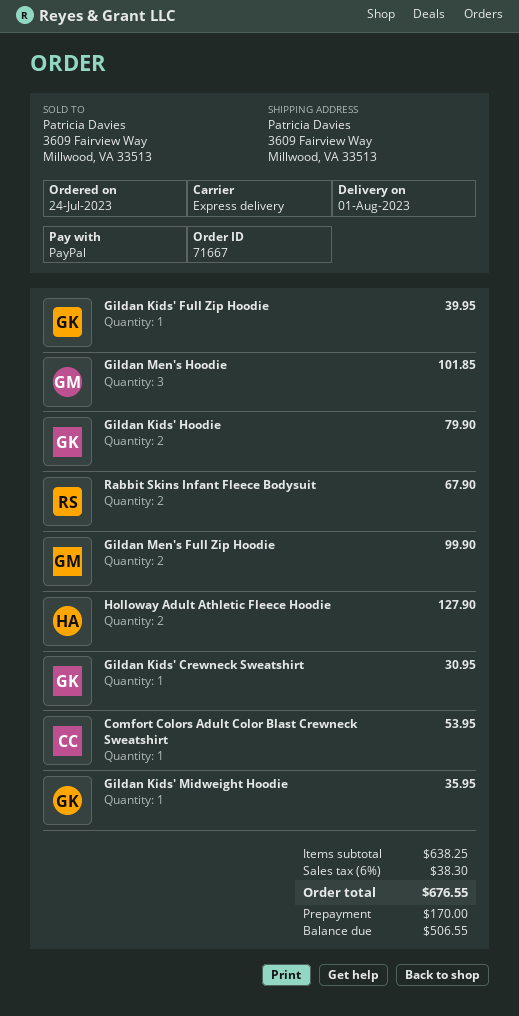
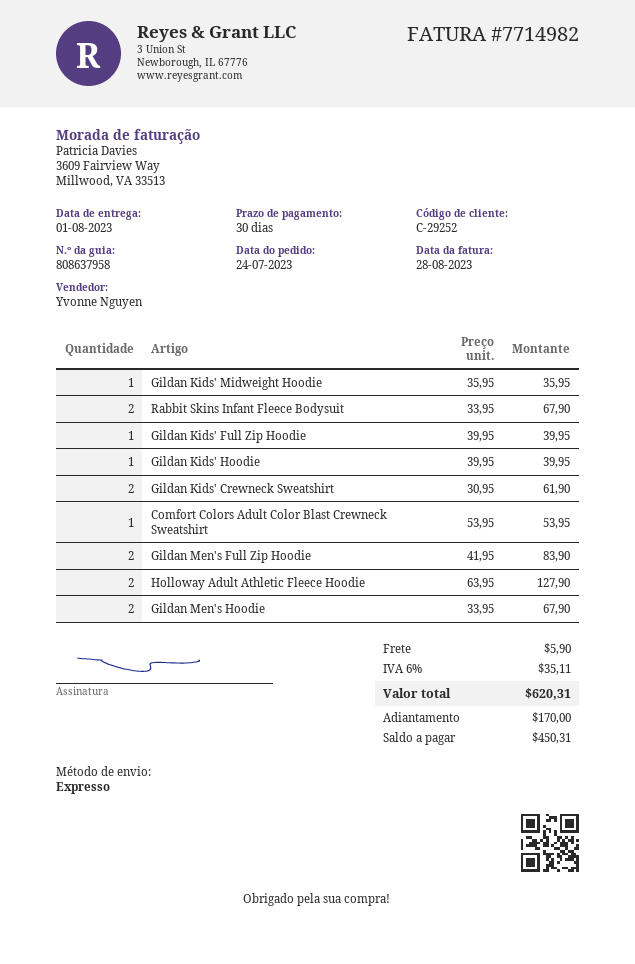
Gildan Men's Hoodie: 3 for 101.85 -> 2 for 67.90
Gildan Kids' Hoodie: 2 for 79.90 -> 1 for 39.95
Gildan Men's Full Zip Hoodie: 2 for 99.90 -> 2 for 83.90
Gildan Kids' Crewneck Sweatshirt: 1 for 30.95 -> 2 for 61.90
shipping: none -> 5.90
tax: 6% = 38.30 -> 6% = 35.11
total: 676.55 -> 620.31
balance: 506.55 -> 450.31

